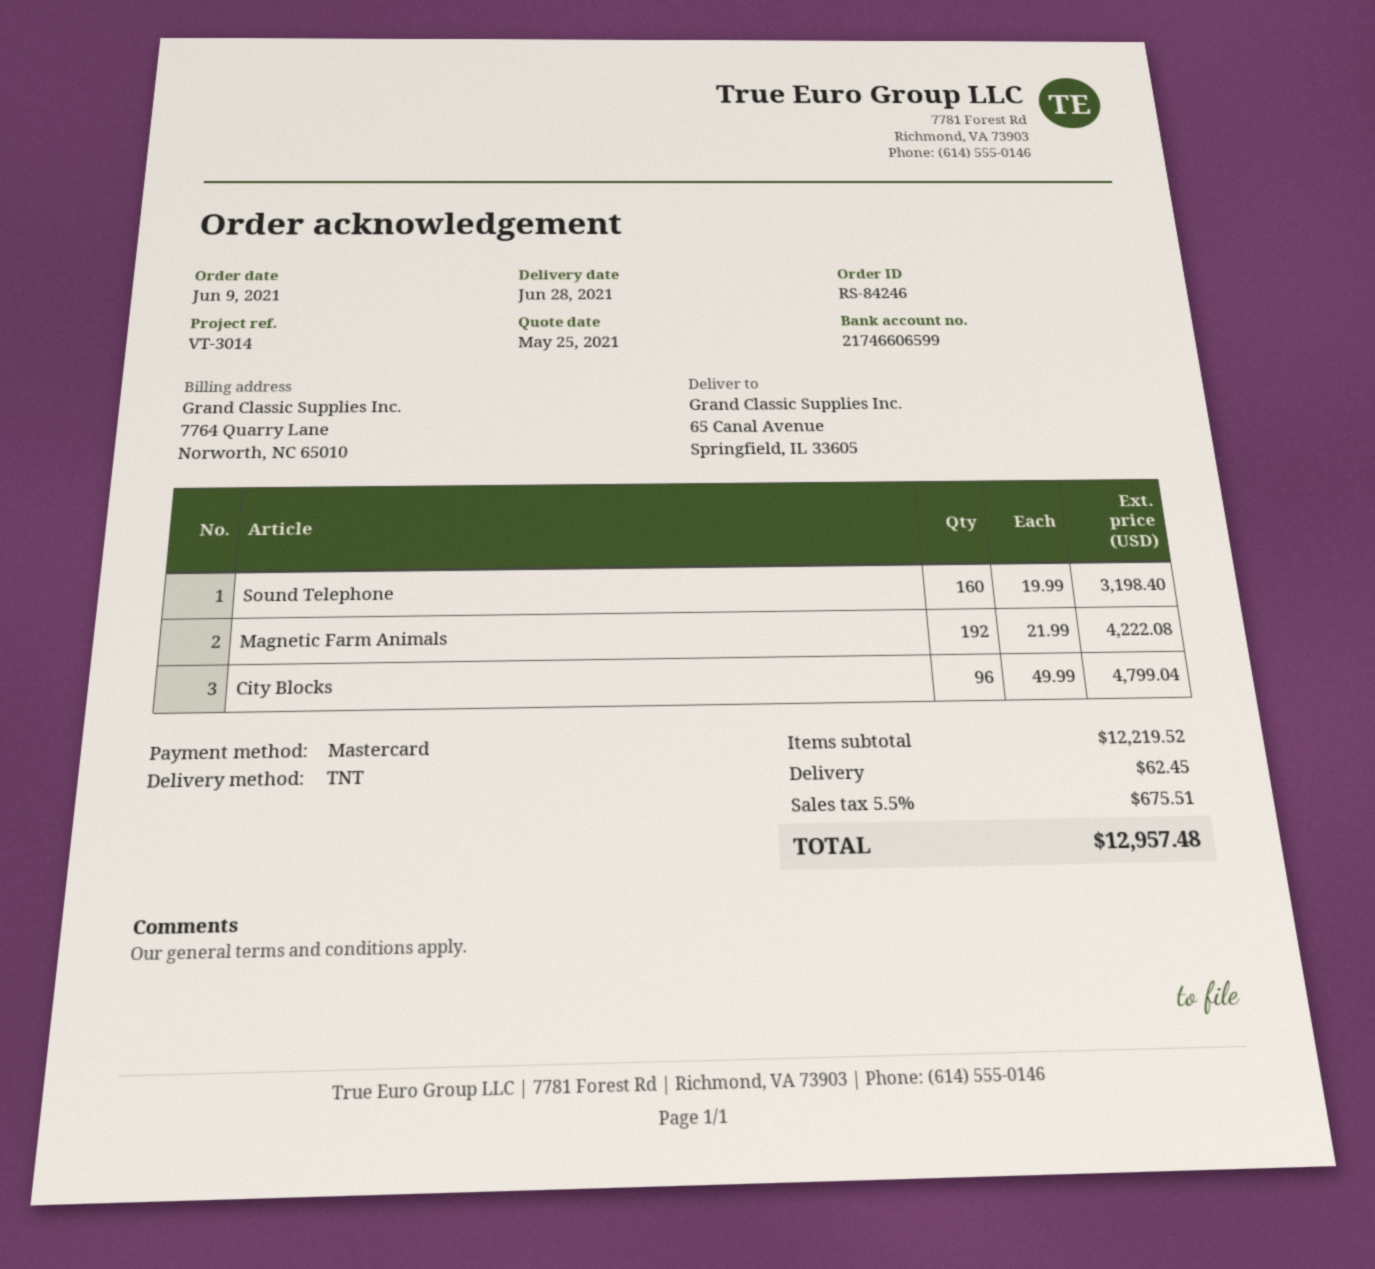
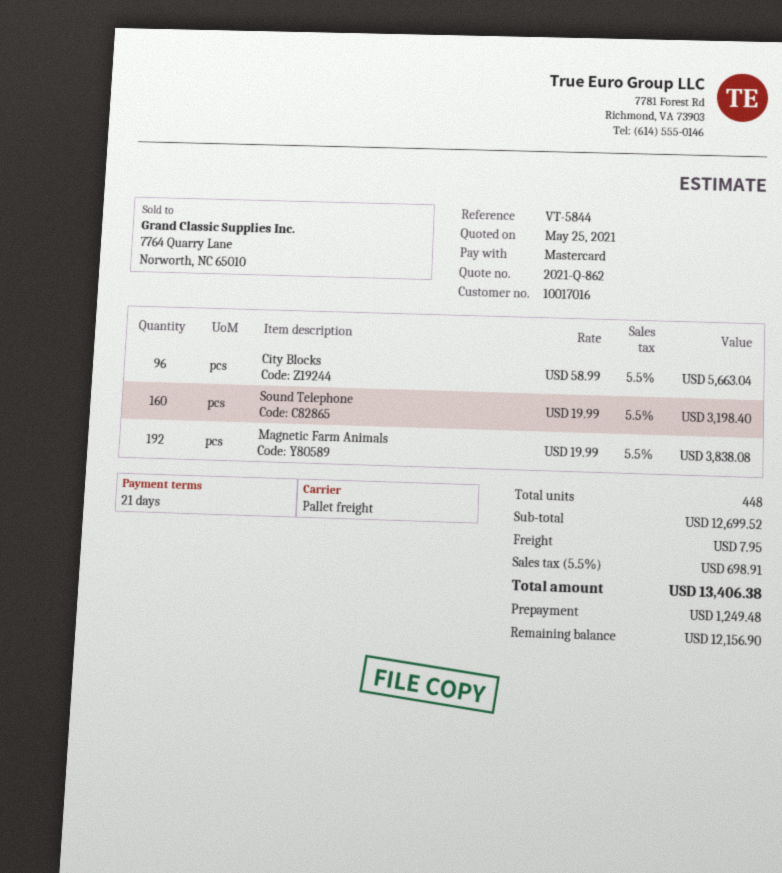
reference: VT-3014 -> VT-5844
shipping method: TNT -> pallet freight
Magnetic Farm Animals: 192 x 21.99 = 4222.08 -> 192 x 19.99 = 3838.08
City Blocks: 96 x 49.99 = 4799.04 -> 96 x 58.99 = 5663.04
subtotal: 12219.52 -> 12699.52
shipping: 62.45 -> 7.95
tax: 5.5% = 675.51 -> 5.5% = 698.91
total: 12957.48 -> 13406.38

